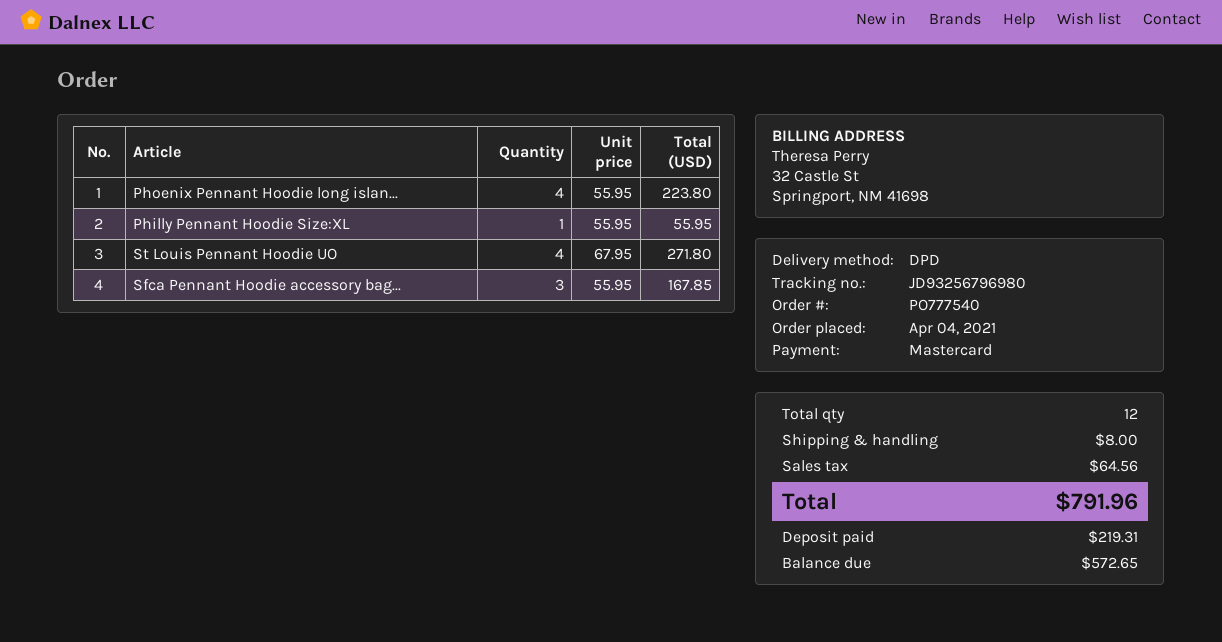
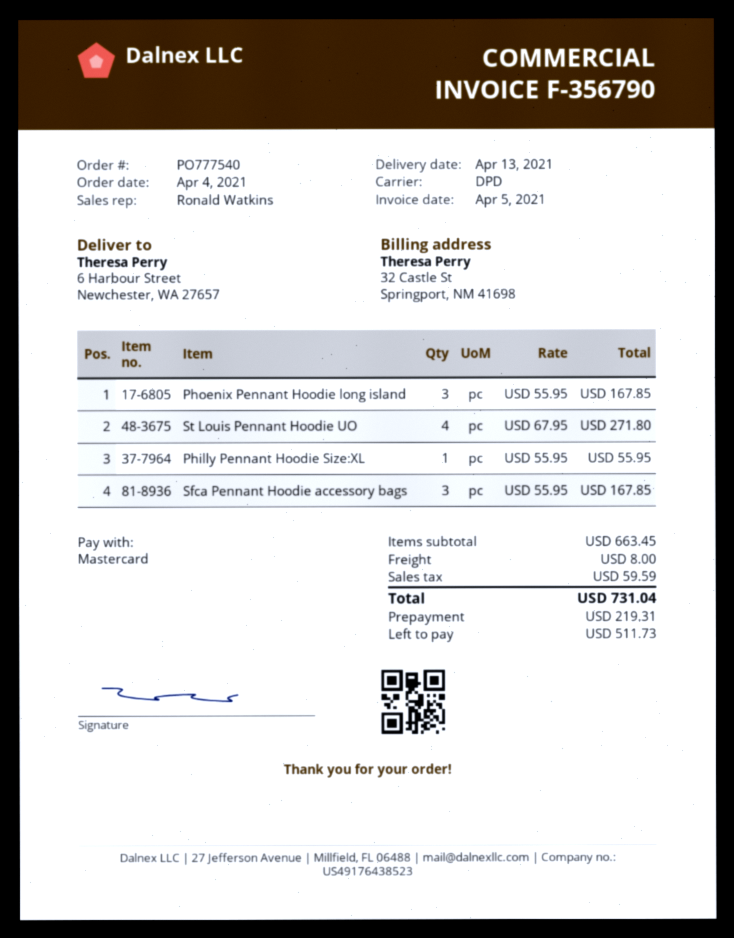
Phoenix Pennant Hoodie long islan...: 4 x 55.95 = 223.80 -> 3 x 55.95 = 167.85
tax: 64.56 -> 59.59
total: 791.96 -> 731.04
balance: 572.65 -> 511.73

